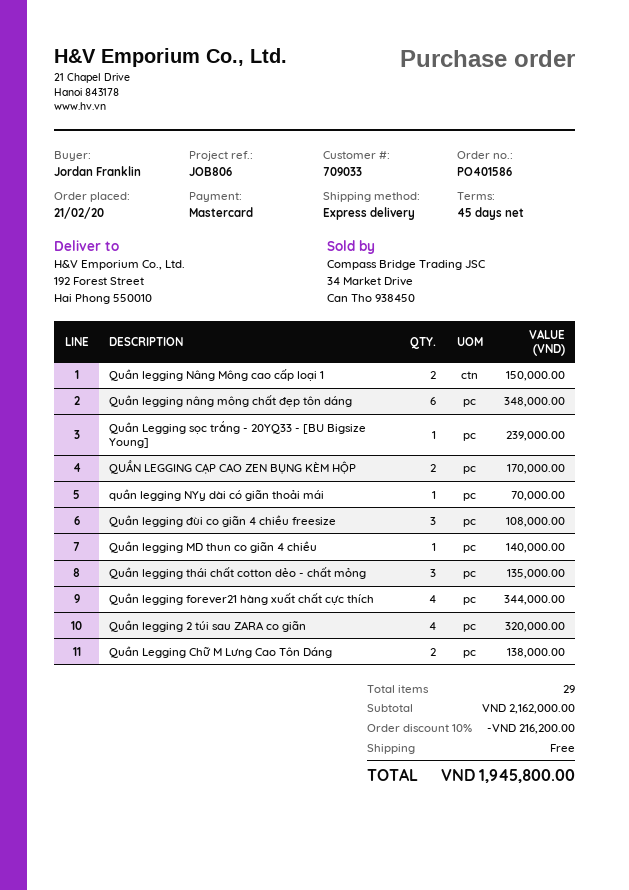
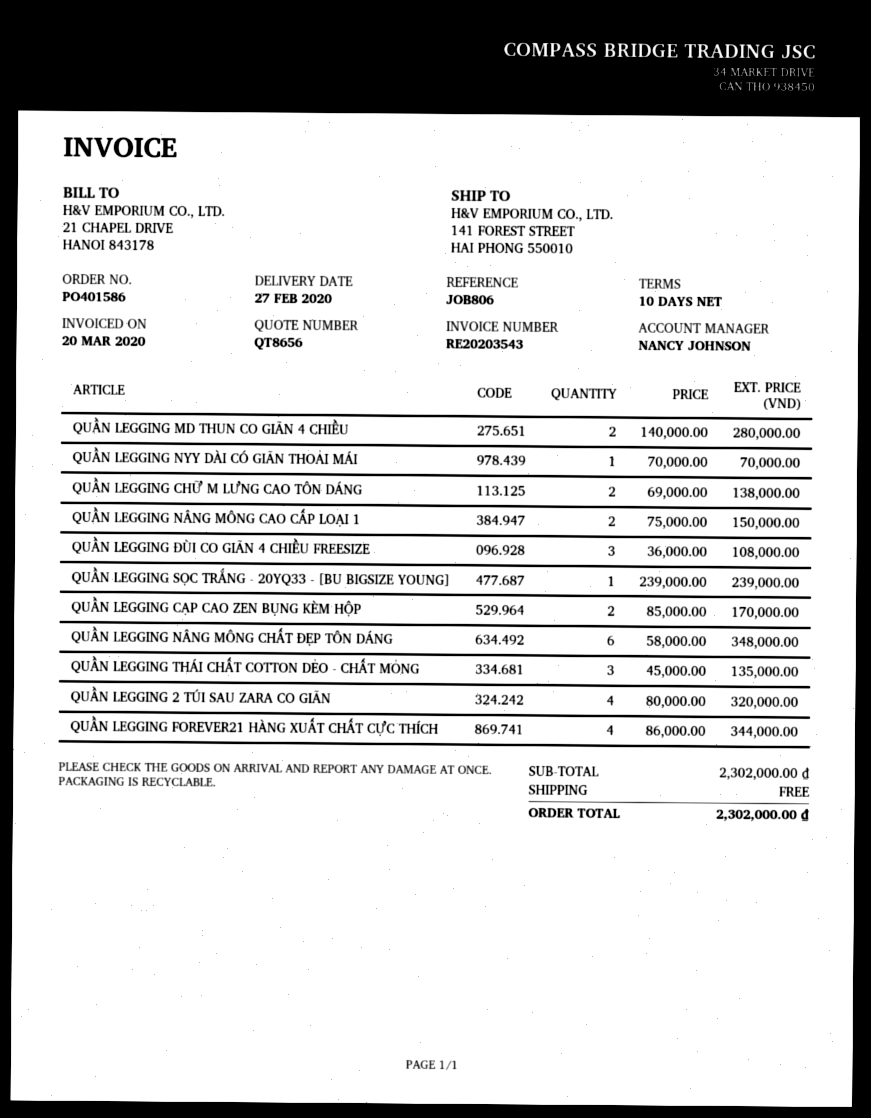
payment terms: 45 days -> 10 days
ship to: 192 Forest Street, Hai Phong 550010 -> 141 FOREST STREET, HAI PHONG 550010
Quần legging MD thun co giãn 4 chiều: 1 for 140000.00 -> 2 for 280000.00
subtotal: 2162000.00 -> 2302000.00
discount: 10% = 216200.00 -> none
total: 1945800.00 -> 2302000.00

